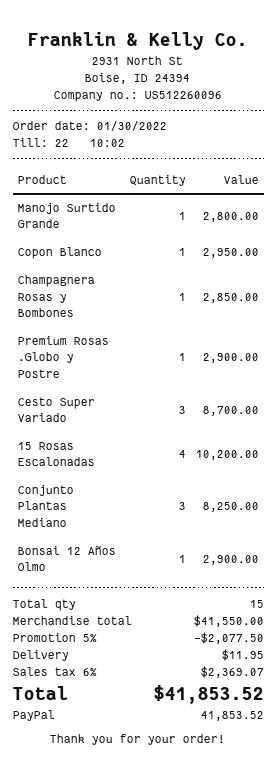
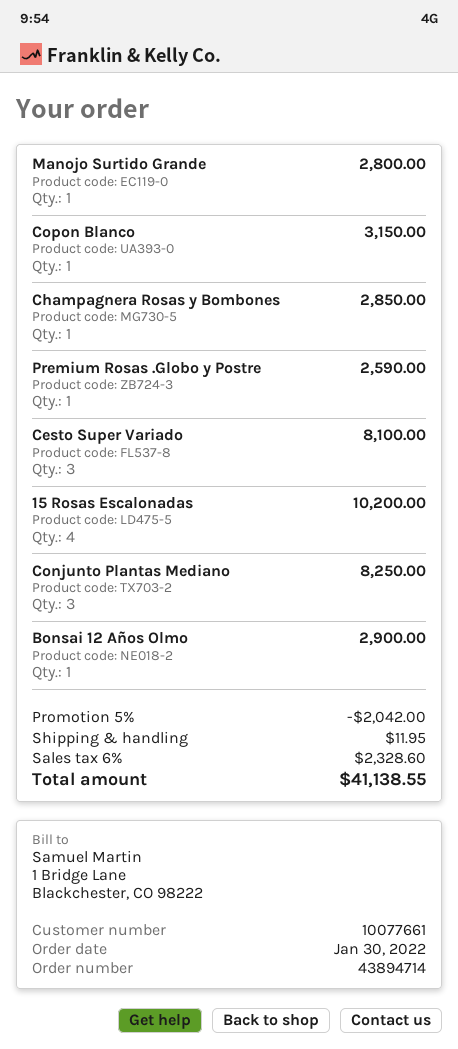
Copon Blanco: 1 for 2950.00 -> 1 for 3150.00
Premium Rosas .Globo y Postre: 1 for 2900.00 -> 1 for 2590.00
Cesto Super Variado: 3 for 8700.00 -> 3 for 8100.00
discount: 5% = 2077.50 -> 5% = 2042.00
tax: 6% = 2369.07 -> 6% = 2328.60
total: 41853.52 -> 41138.55

